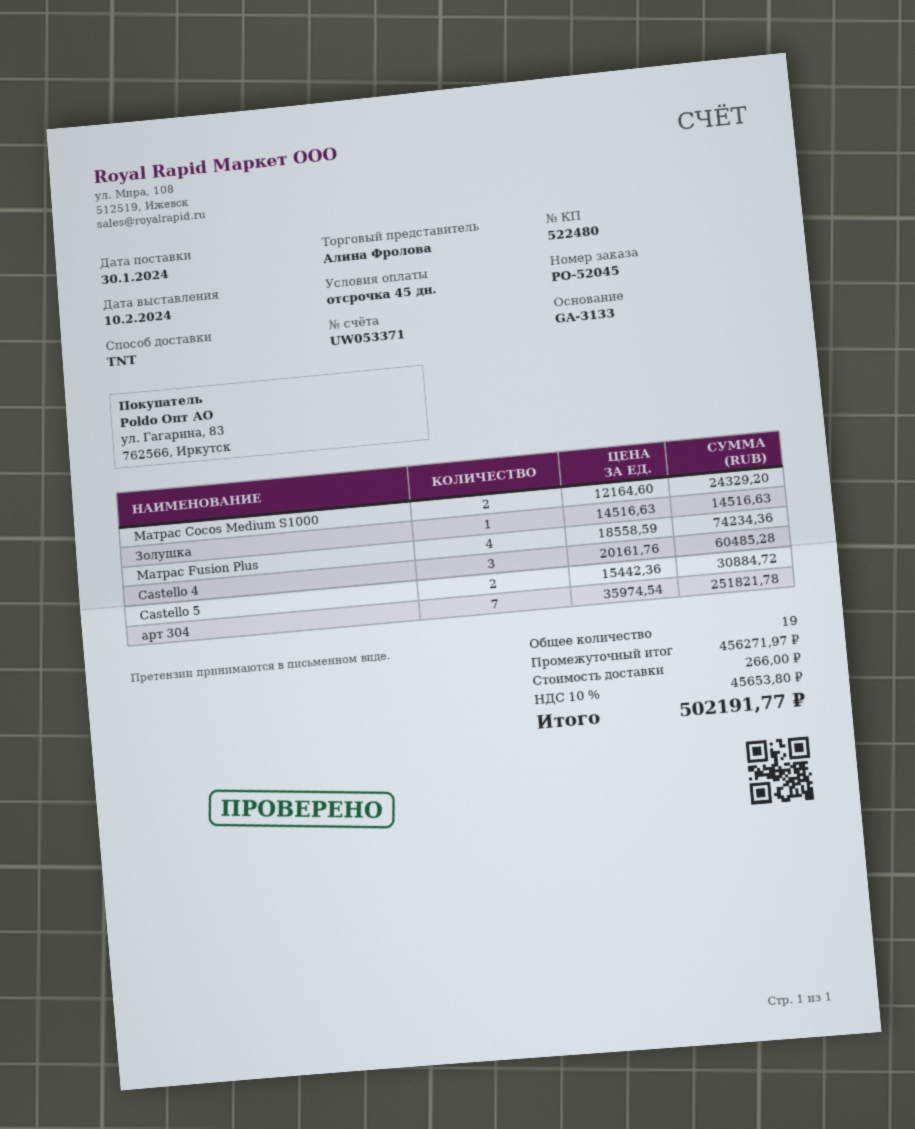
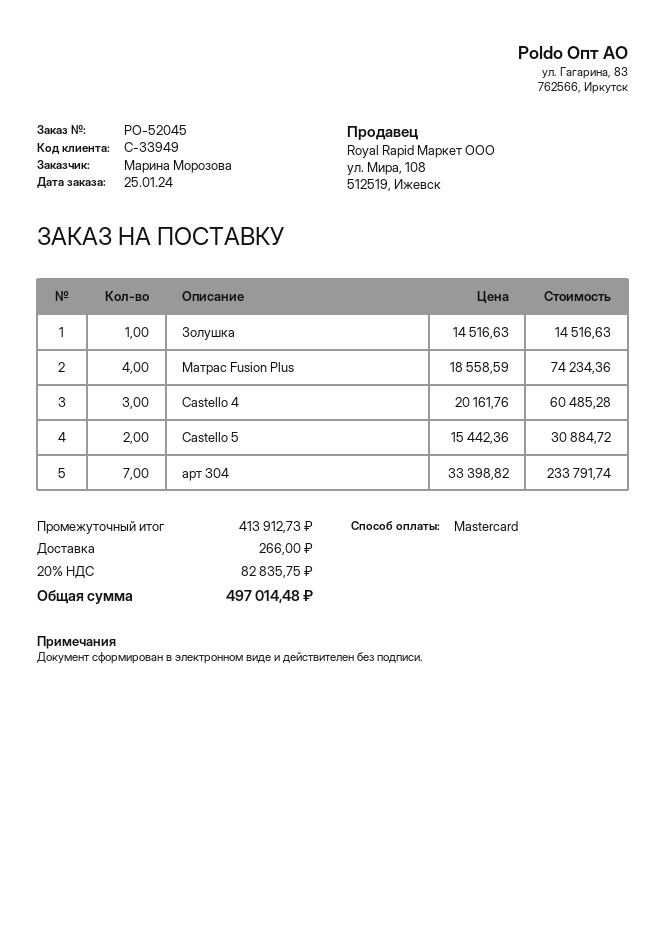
Матрас Cocos Medium S1000: 2 x 12164.60 = 24329.20 -> none
арт 304: 7 x 35974.54 = 251821.78 -> 7 x 33398.82 = 233791.74
subtotal: 456271.97 -> 413912.73
tax: 10% = 45653.80 -> 20% = 82835.75
total: 502191.77 -> 497014.48

